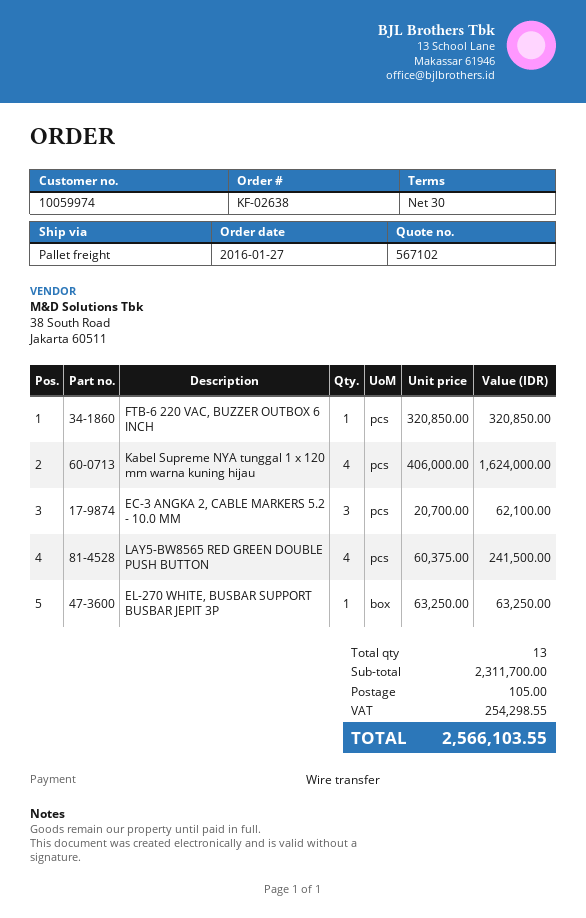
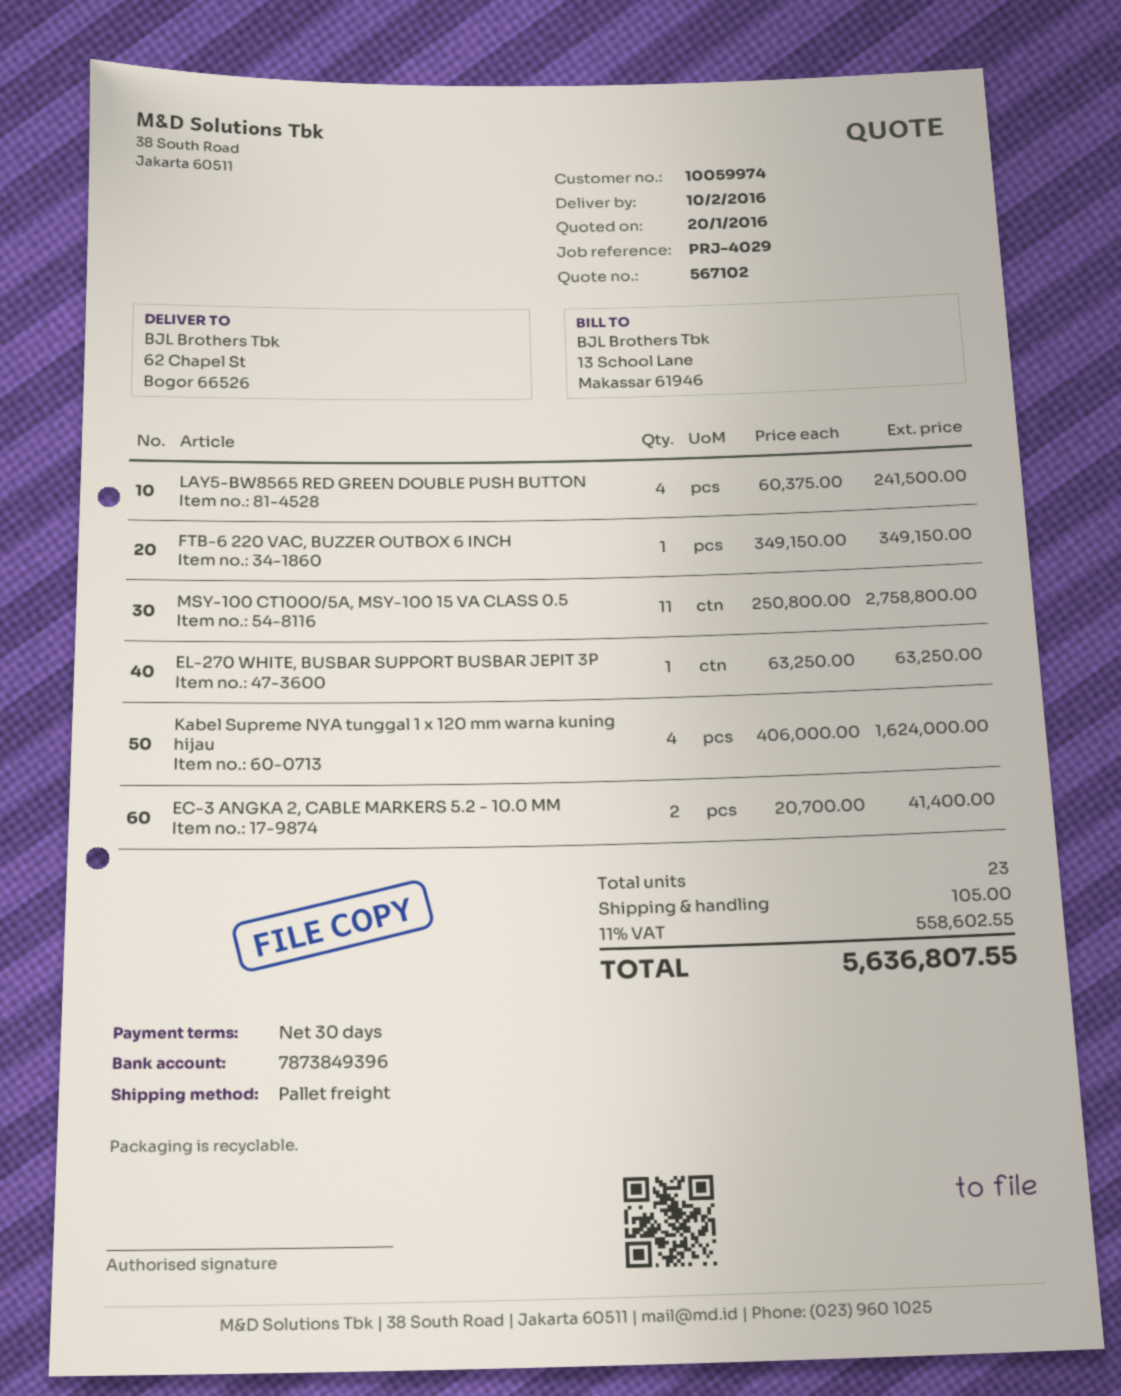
FTB-6 220 VAC, BUZZER OUTBOX 6 INCH: 1 x 320850.00 = 320850.00 -> 1 x 349150.00 = 349150.00
EC-3 ANGKA 2, CABLE MARKERS 5.2 - 10.0 MM: 3 x 20700.00 = 62100.00 -> 2 x 20700.00 = 41400.00
MSY-100 CT1000/5A, MSY-100 15 VA CLASS 0.5: none -> 11 x 250800.00 = 2758800.00
total quantity: 13 -> 23
tax: 254298.55 -> 558602.55
total: 2566103.55 -> 5636807.55

